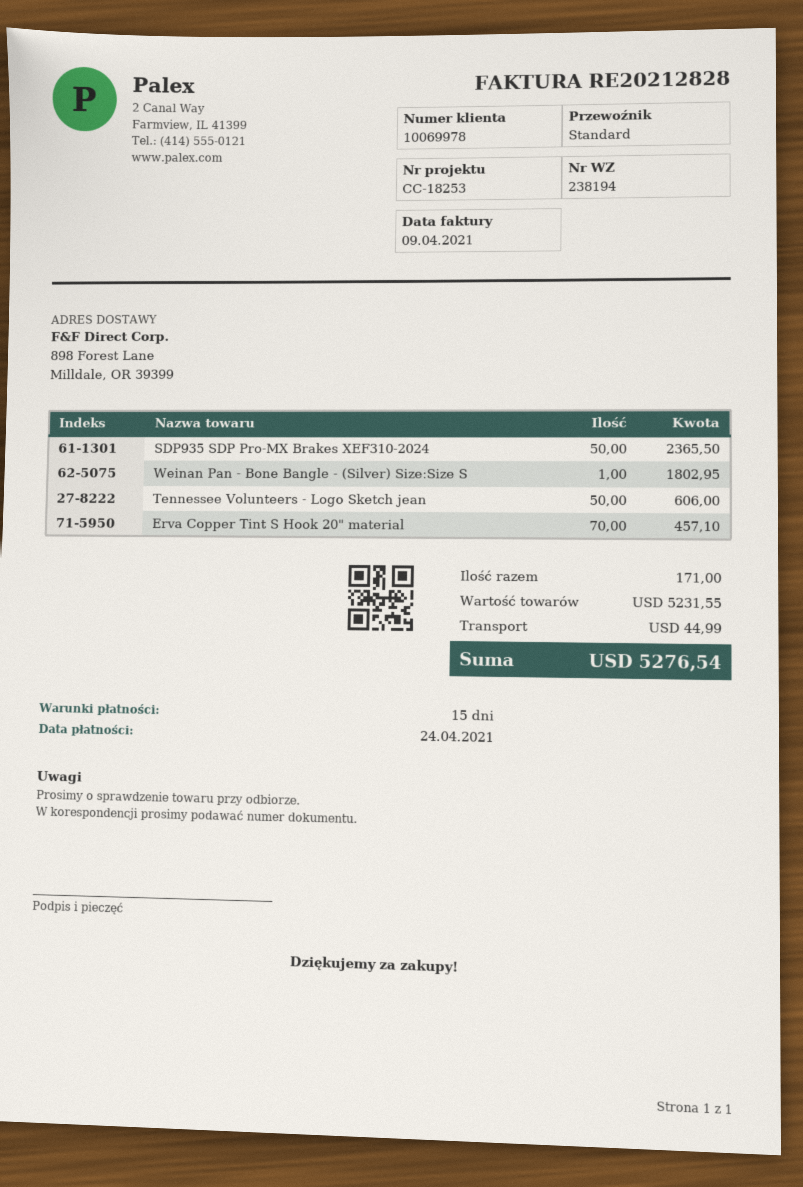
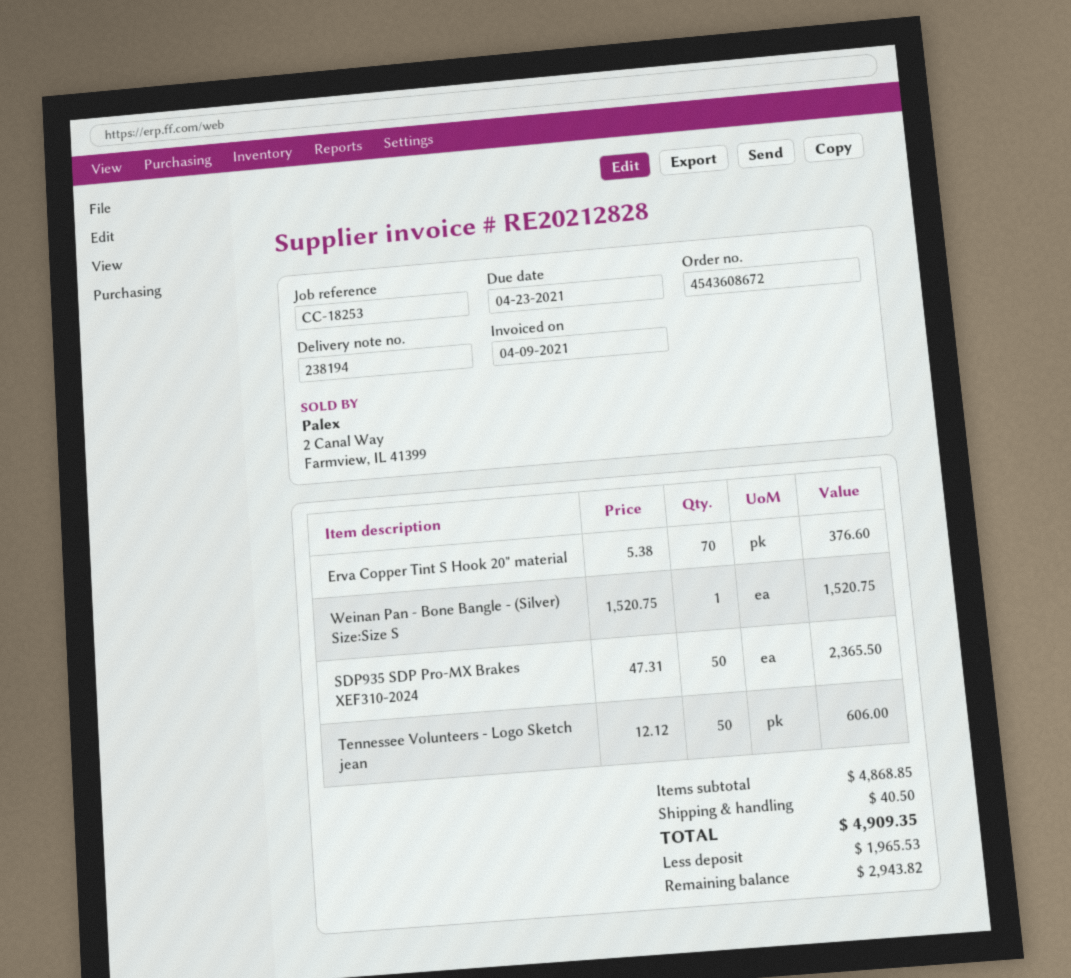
due date: 2021-04-24 -> 2021-04-23
Weinan Pan - Bone Bangle - (Silver) Size:Size S: 1 for 1802.95 -> 1 for 1520.75
Erva Copper Tint S Hook 20" material: 70 for 457.10 -> 70 for 376.60
subtotal: 5231.55 -> 4868.85
shipping: 44.99 -> 40.50
total: 5276.54 -> 4909.35

